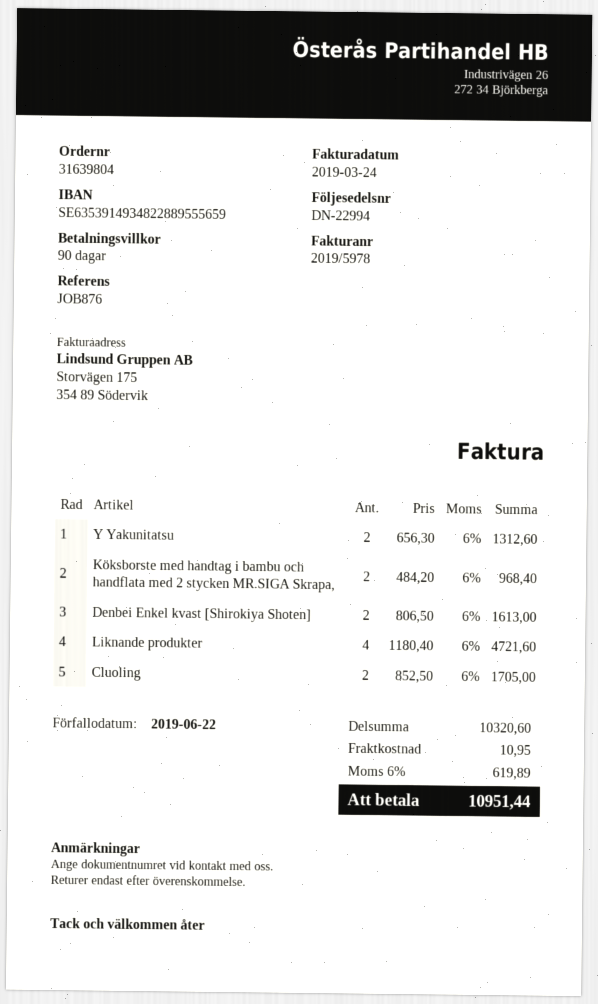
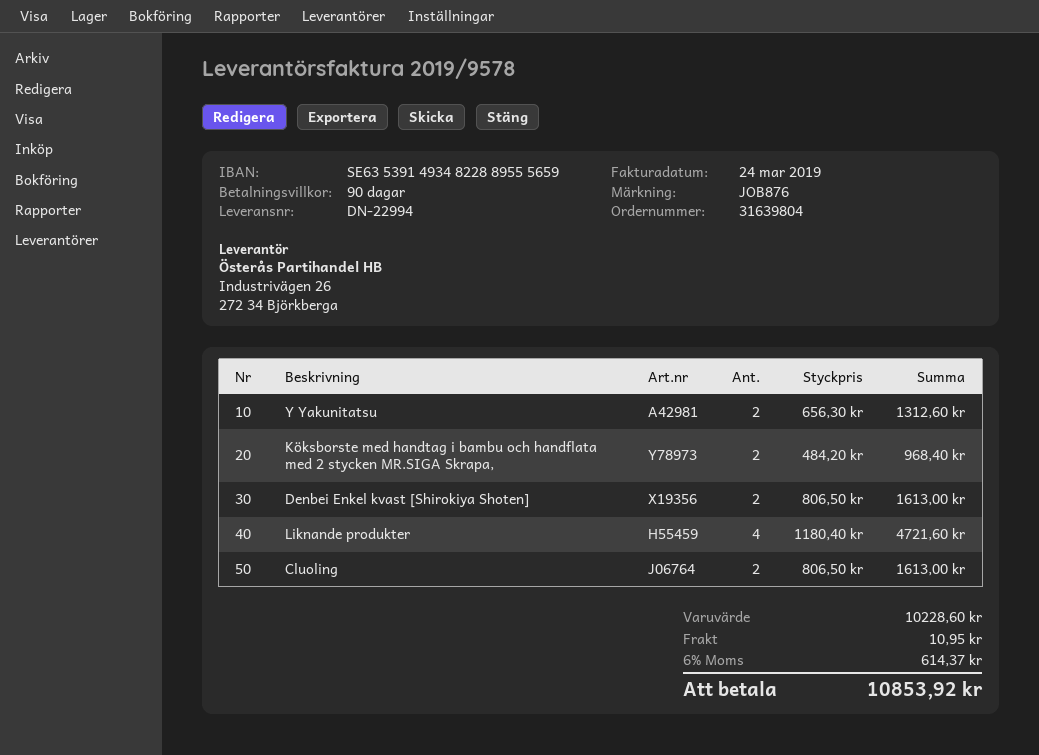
invoice number: 2019/5978 -> 2019/9578
Cluoling: 2 x 852.50 = 1705.00 -> 2 x 806.50 = 1613.00
subtotal: 10320.60 -> 10228.60
tax: 6% = 619.89 -> 6% = 614.37
total: 10951.44 -> 10853.92

